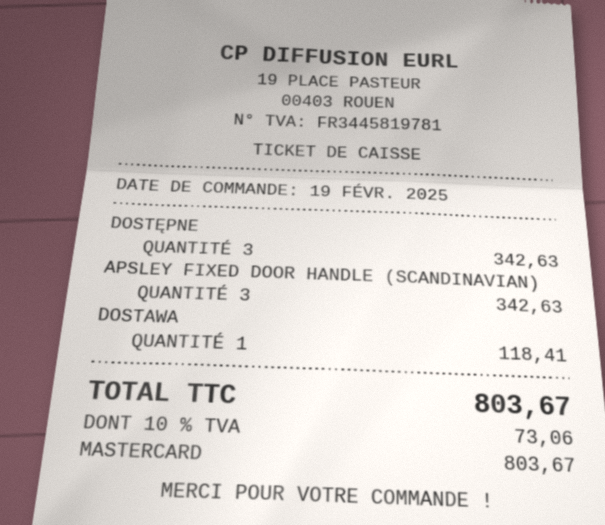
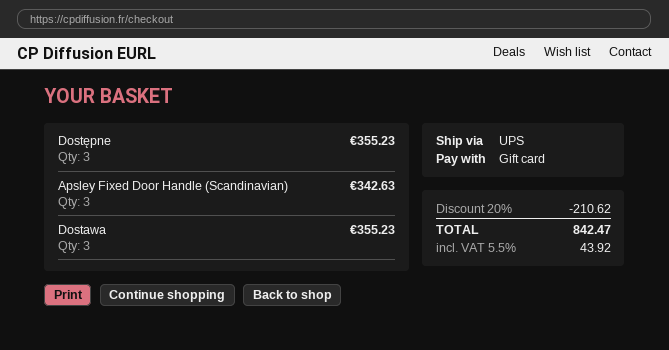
payment method: Mastercard -> gift card
DOSTĘPNE: 3 for 342.63 -> 3 for 355.23
DOSTAWA: 1 for 118.41 -> 3 for 355.23
discount: none -> 20% = 210.62
tax: 10% = 73.06 -> 5.5% = 43.92
total: 803.67 -> 842.47

